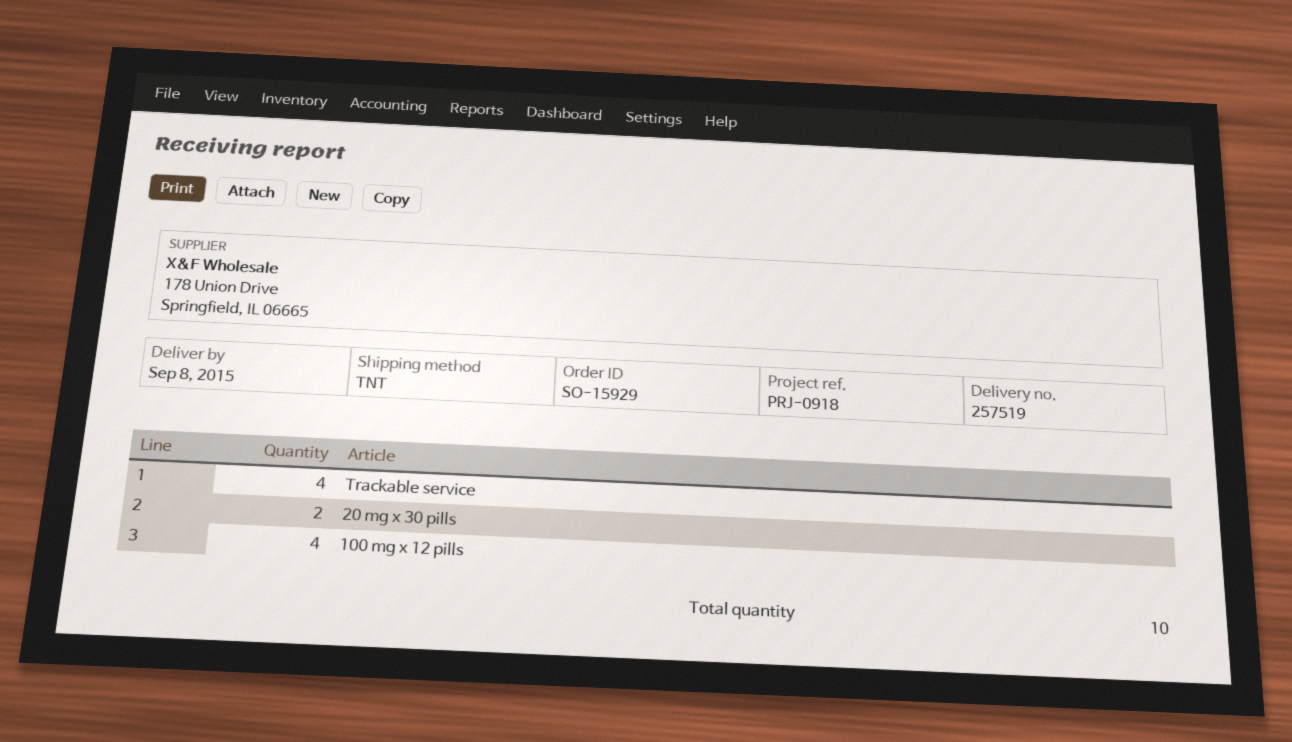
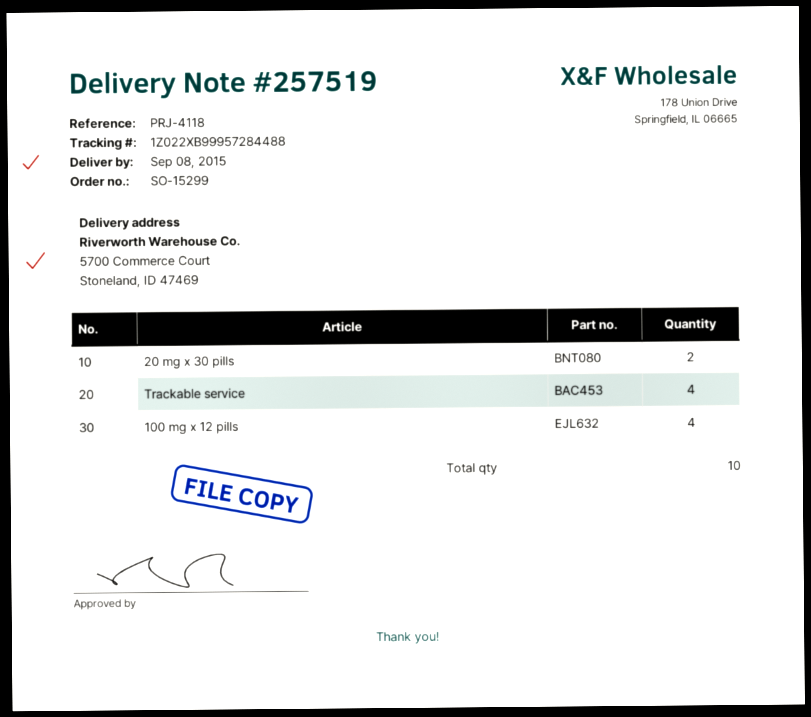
order number: SO-15929 -> SO-15299
reference: PRJ-0918 -> PRJ-4118

